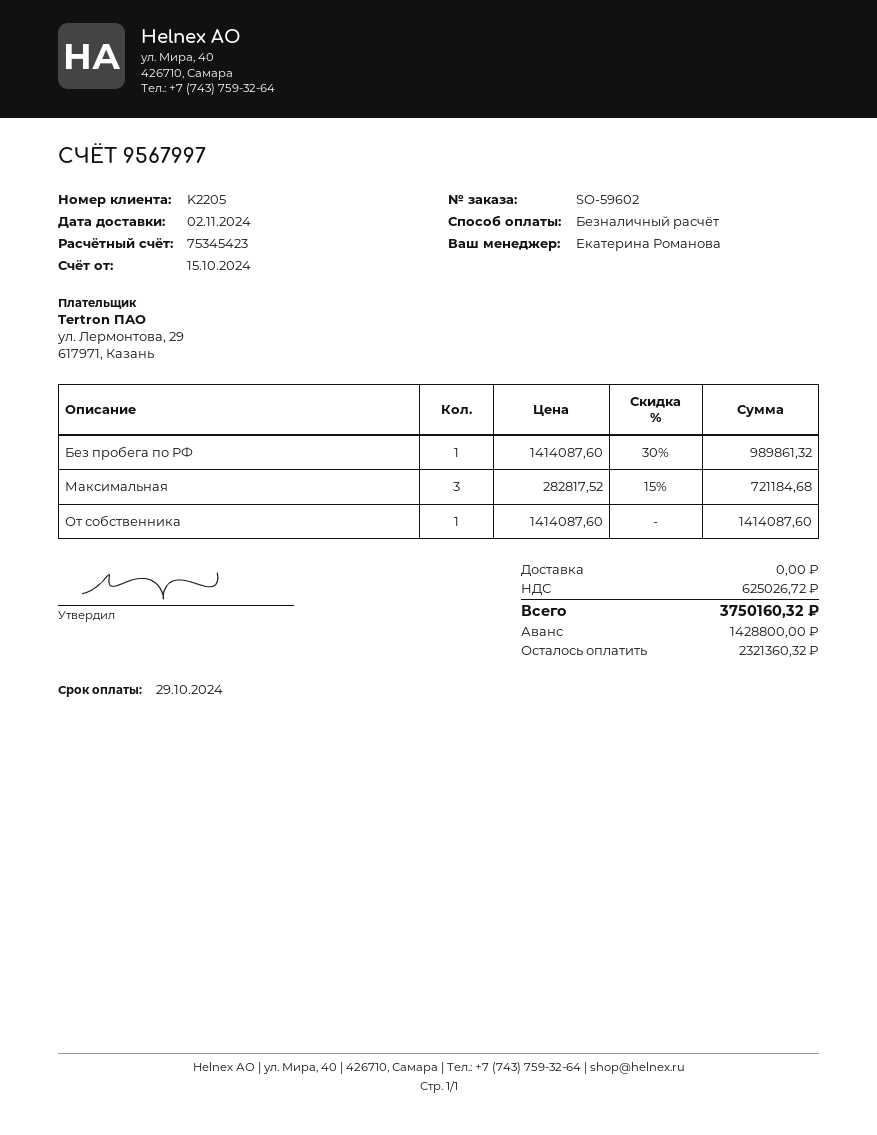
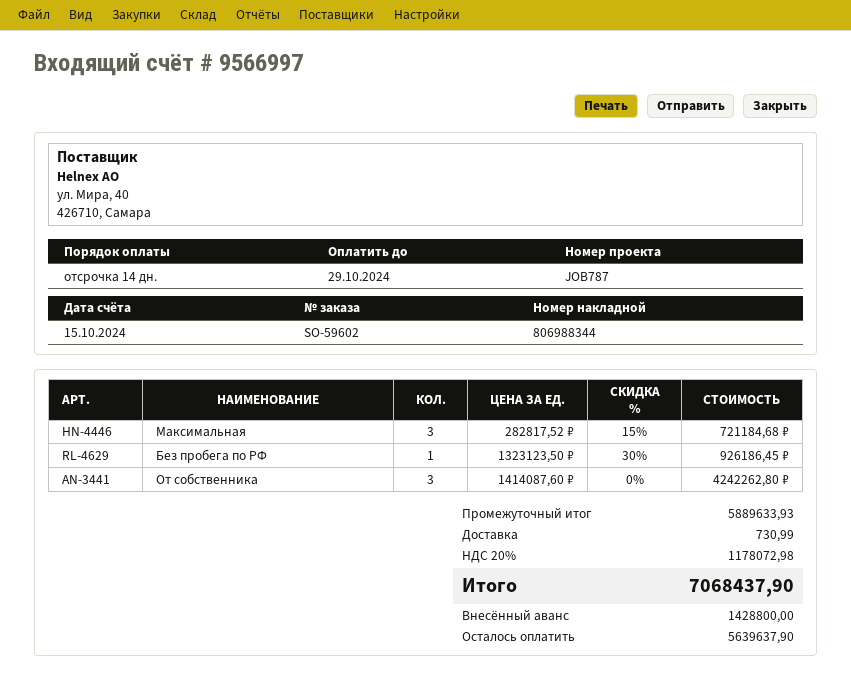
invoice number: 9567997 -> 9566997
Без пробега по РФ: 1 x 1414087.60 - 30% = 989861.32 -> 1 x 1323123.50 - 30% = 926186.45
От собственника: 1 x 1414087.60 = 1414087.60 -> 3 x 1414087.60 = 4242262.80
shipping: 0.00 -> 730.99
tax: 625026.72 -> 1178072.98
total: 3750160.32 -> 7068437.90
balance: 2321360.32 -> 5639637.90

